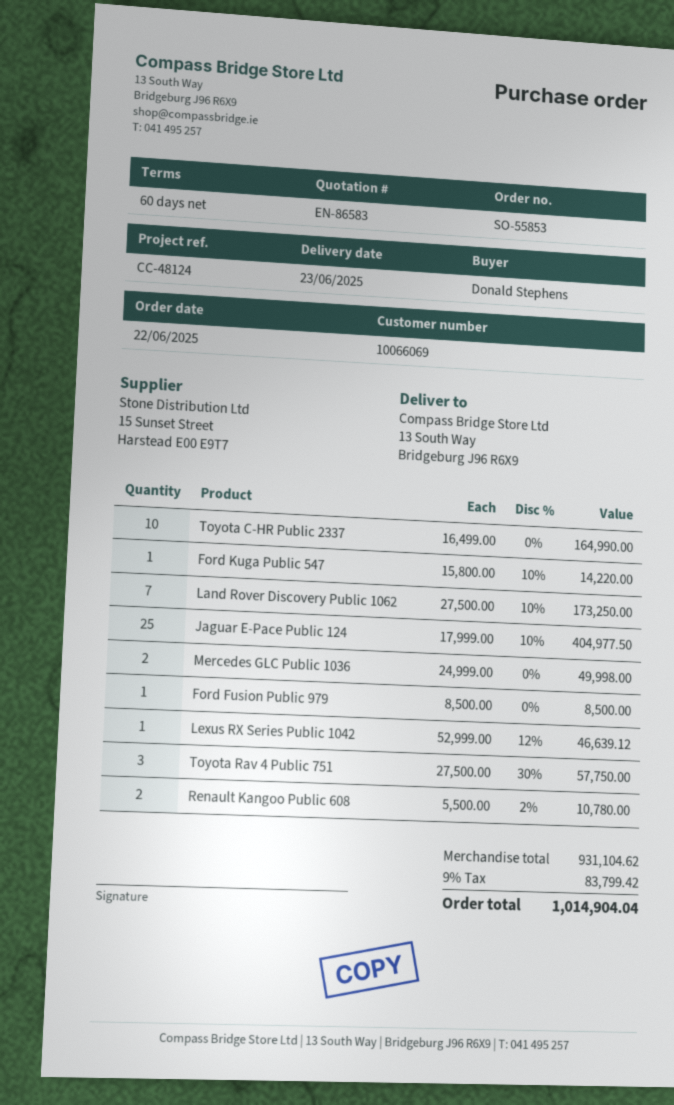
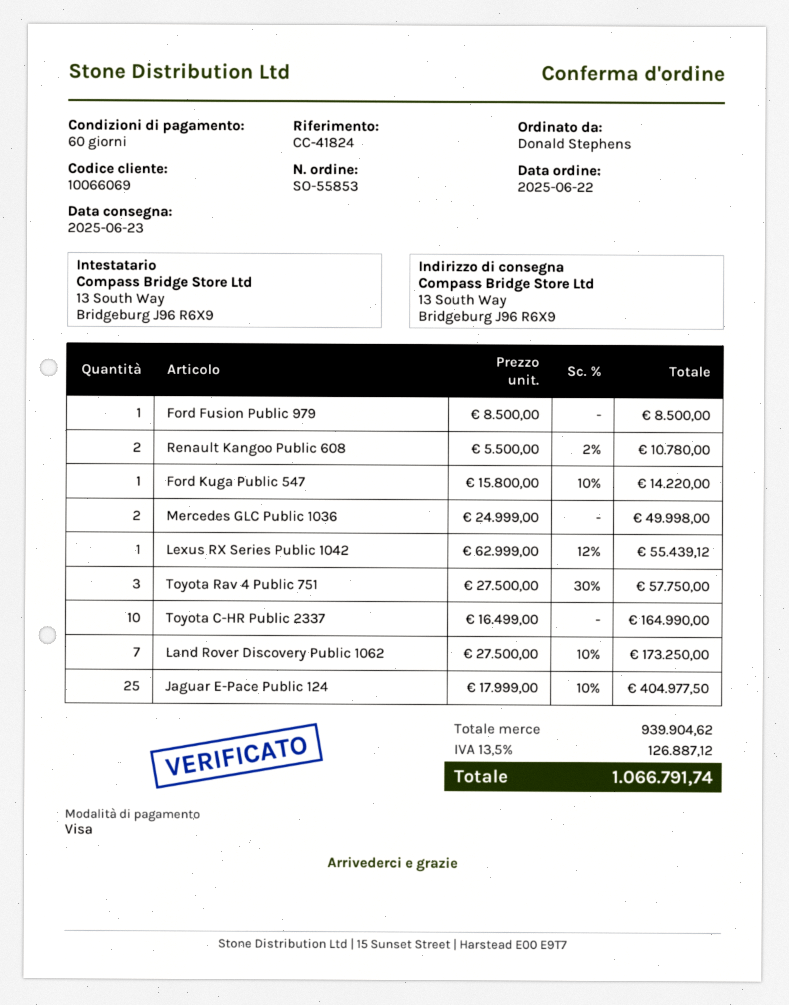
reference: CC-48124 -> CC-41824
Lexus RX Series Public 1042: 1 x 52999.00 - 12% = 46639.12 -> 1 x 62999.00 - 12% = 55439.12
subtotal: 931104.62 -> 939904.62
tax: 9% = 83799.42 -> 13.5% = 126887.12
total: 1014904.04 -> 1066791.74

